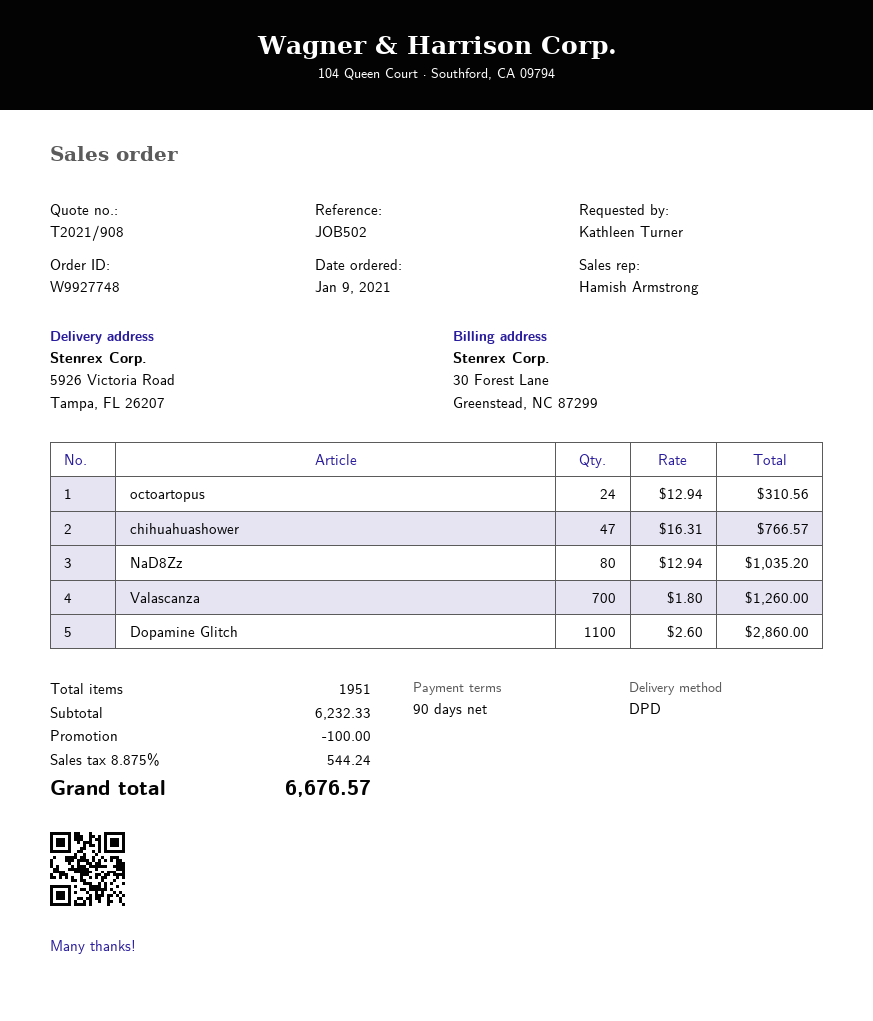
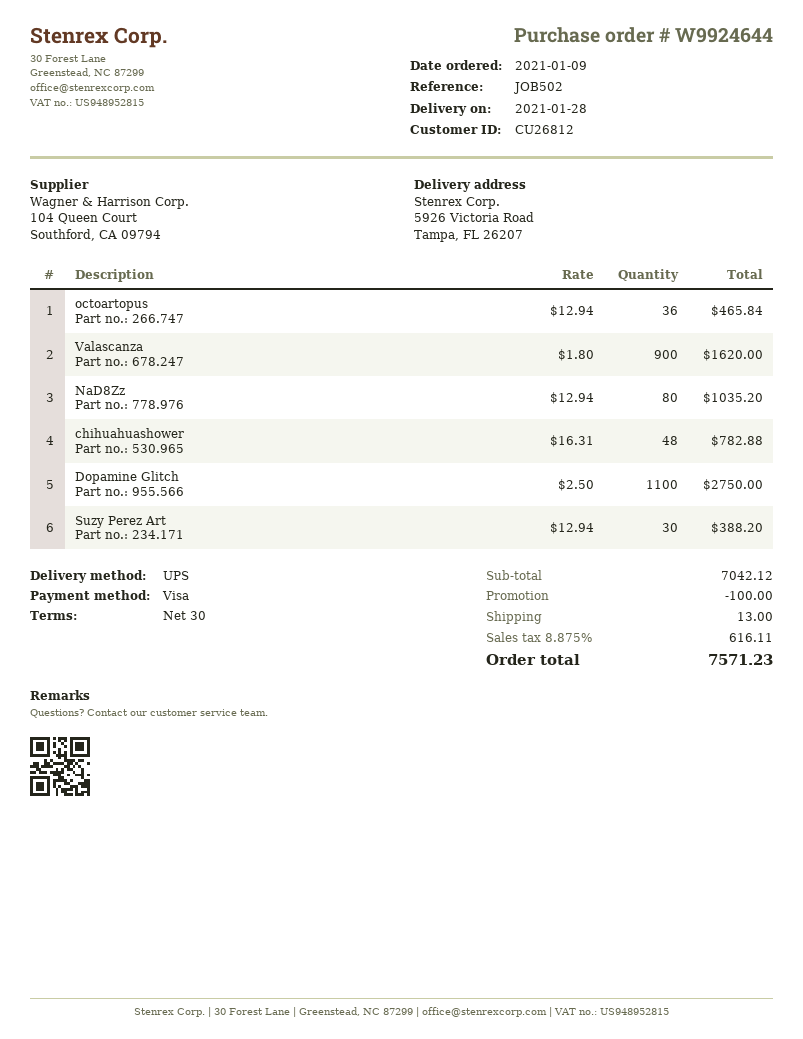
order number: W9927748 -> W9924644
payment terms: 90 days -> 30 days
shipping method: DPD -> UPS
octoartopus: 24 x 12.94 = 310.56 -> 36 x 12.94 = 465.84
chihuahuashower: 47 x 16.31 = 766.57 -> 48 x 16.31 = 782.88
Valascanza: 700 x 1.80 = 1260.00 -> 900 x 1.80 = 1620.00
Dopamine Glitch: 1100 x 2.60 = 2860.00 -> 1100 x 2.50 = 2750.00
Suzy Perez Art: none -> 30 x 12.94 = 388.20
subtotal: 6232.33 -> 7042.12
shipping: none -> 13.00
tax: 8.875% = 544.24 -> 8.875% = 616.11
total: 6676.57 -> 7571.23

